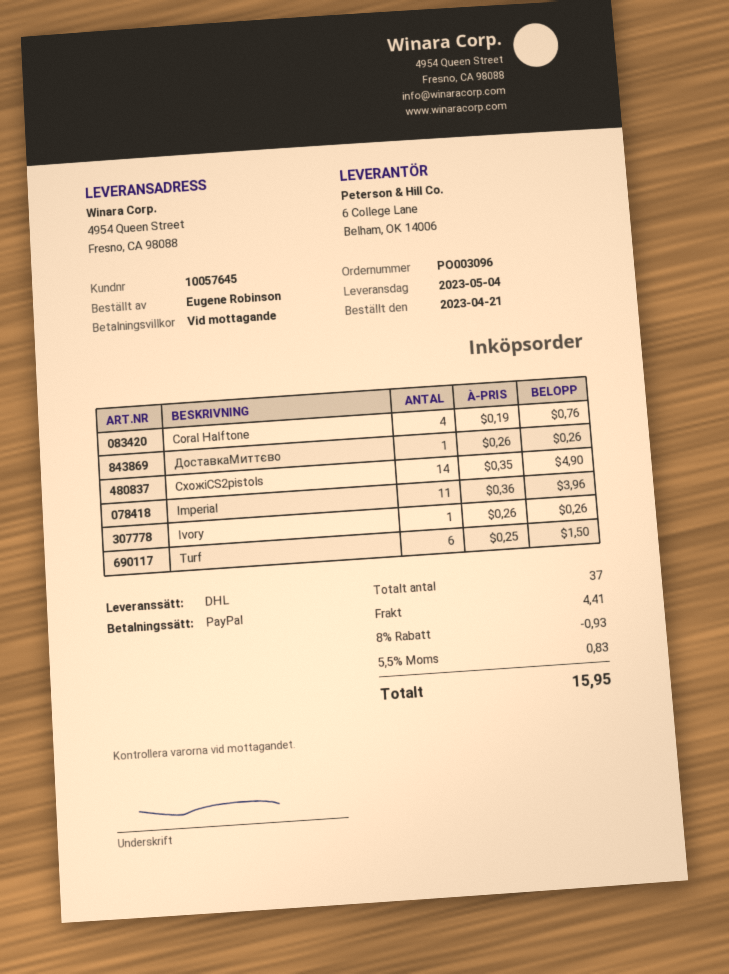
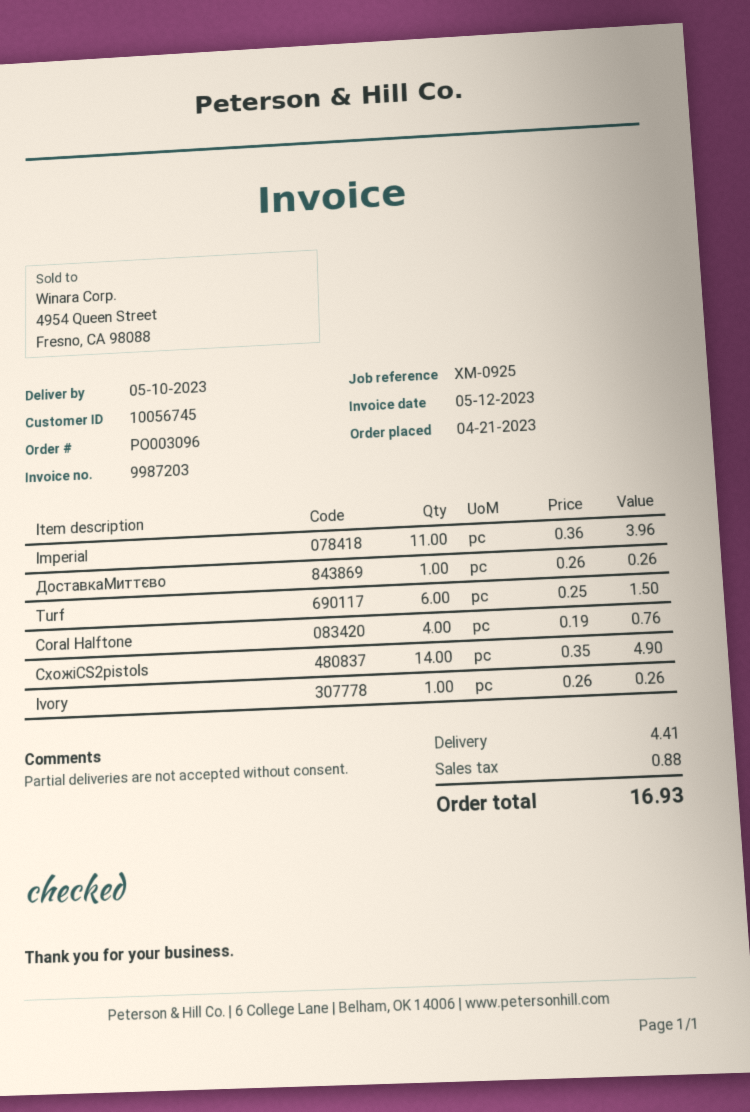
delivery date: 2023-05-04 -> 2023-05-10
customer number: 10057645 -> 10056745
discount: 8% = 0.93 -> none
tax: 0.83 -> 0.88
total: 15.95 -> 16.93

